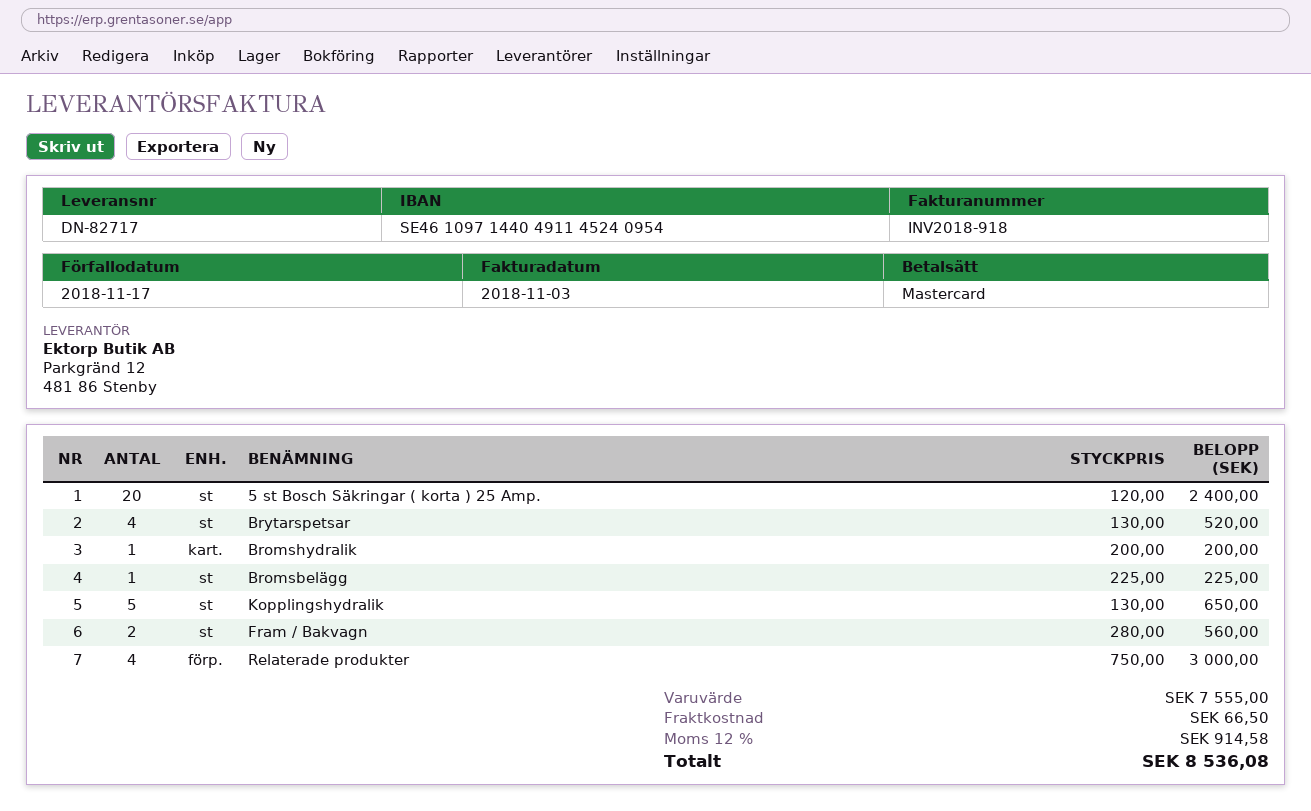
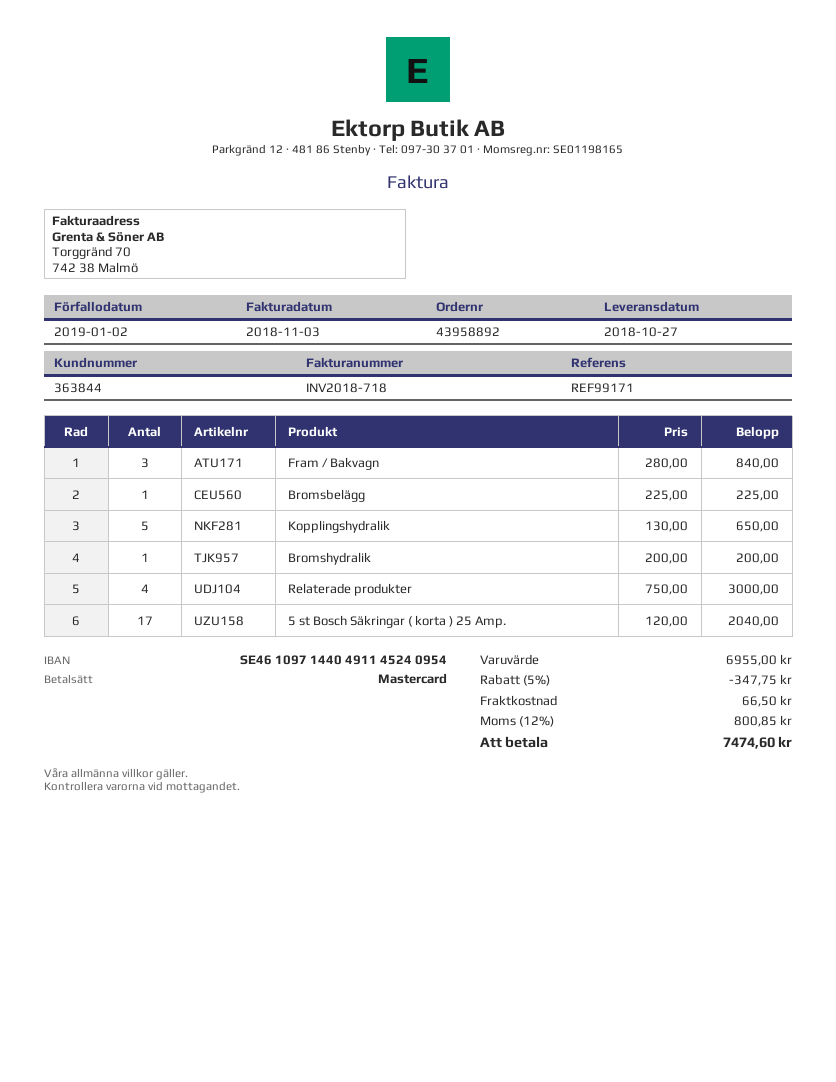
invoice number: INV2018-918 -> INV2018-718
due date: 2018-11-17 -> 2019-01-02
5 st Bosch Säkringar ( korta ) 25 Amp.: 20 x 120.00 = 2400.00 -> 17 x 120.00 = 2040.00
Brytarspetsar: 4 x 130.00 = 520.00 -> none
Fram / Bakvagn: 2 x 280.00 = 560.00 -> 3 x 280.00 = 840.00
subtotal: 7555.00 -> 6955.00
discount: none -> 5% = 347.75
tax: 12% = 914.58 -> 12% = 800.85
total: 8536.08 -> 7474.60

